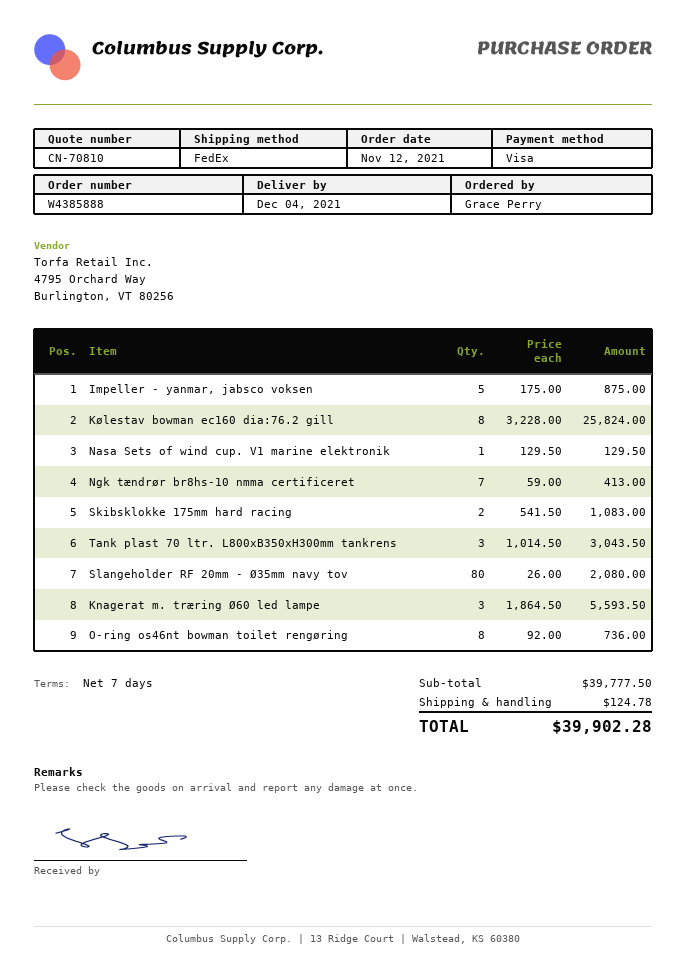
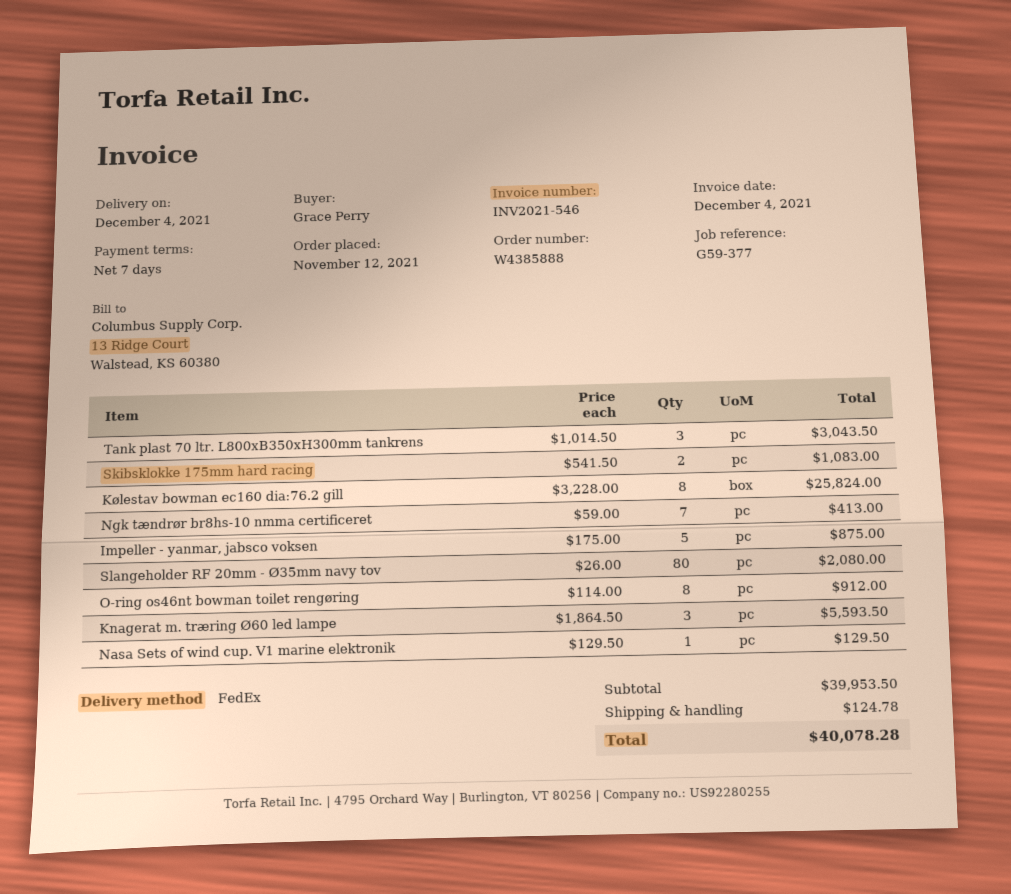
O-ring os46nt bowman toilet rengøring: 8 x 92.00 = 736.00 -> 8 x 114.00 = 912.00
subtotal: 39777.50 -> 39953.50
total: 39902.28 -> 40078.28

